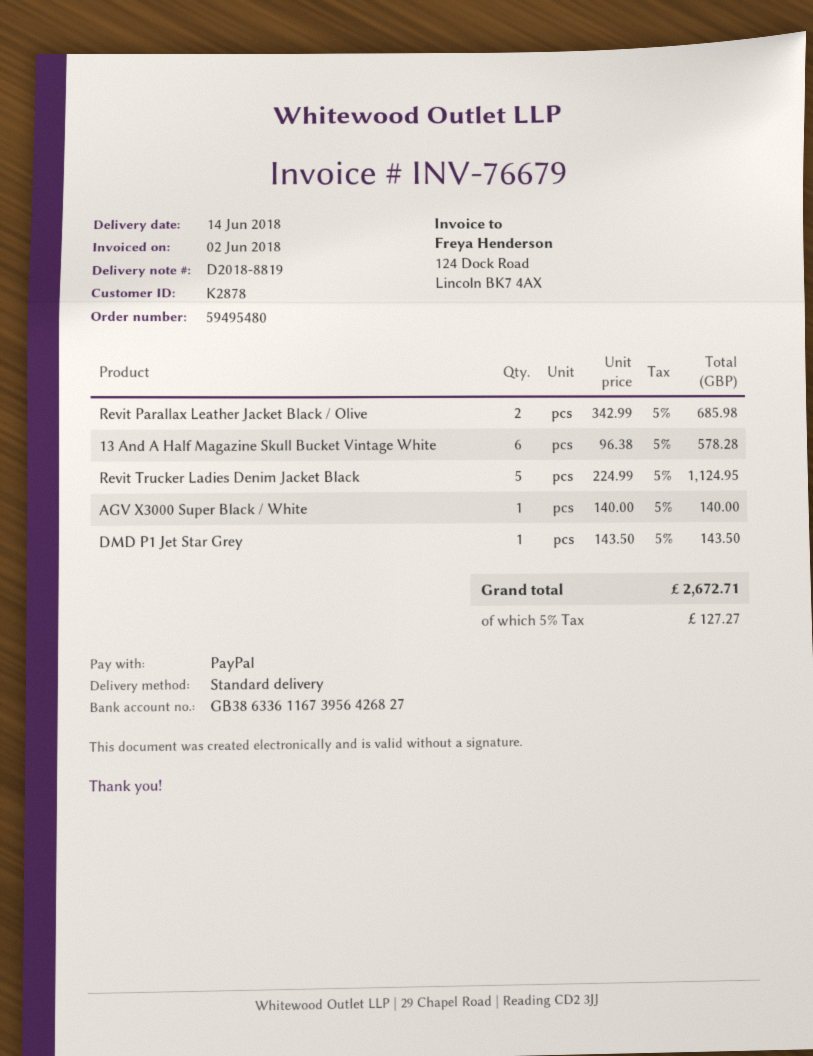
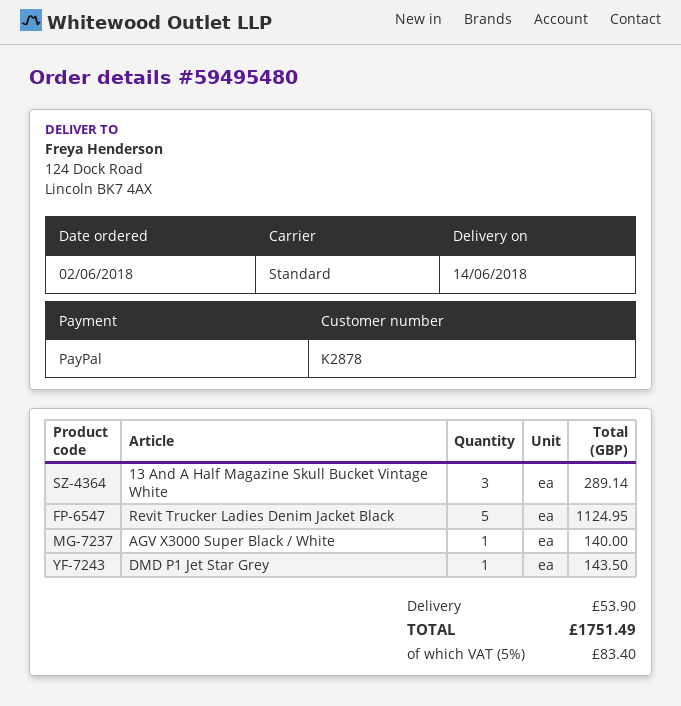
Revit Parallax Leather Jacket Black / Olive: 2 for 685.98 -> none
13 And A Half Magazine Skull Bucket Vintage White: 6 for 578.28 -> 3 for 289.14
shipping: none -> 53.90
tax: 5% = 127.27 -> 5% = 83.40
total: 2672.71 -> 1751.49

